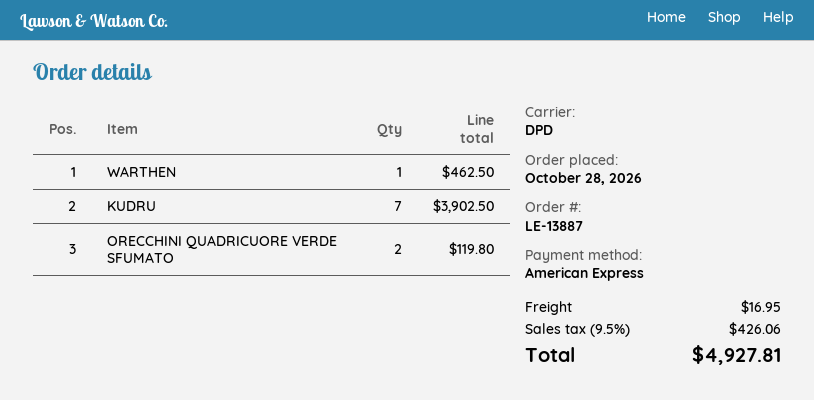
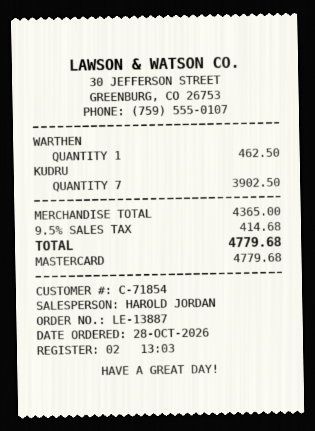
payment method: American Express -> Mastercard
ORECCHINI QUADRICUORE VERDE SFUMATO: 2 for 119.80 -> none
shipping: 16.95 -> none
tax: 9.5% = 426.06 -> 9.5% = 414.68
total: 4927.81 -> 4779.68

